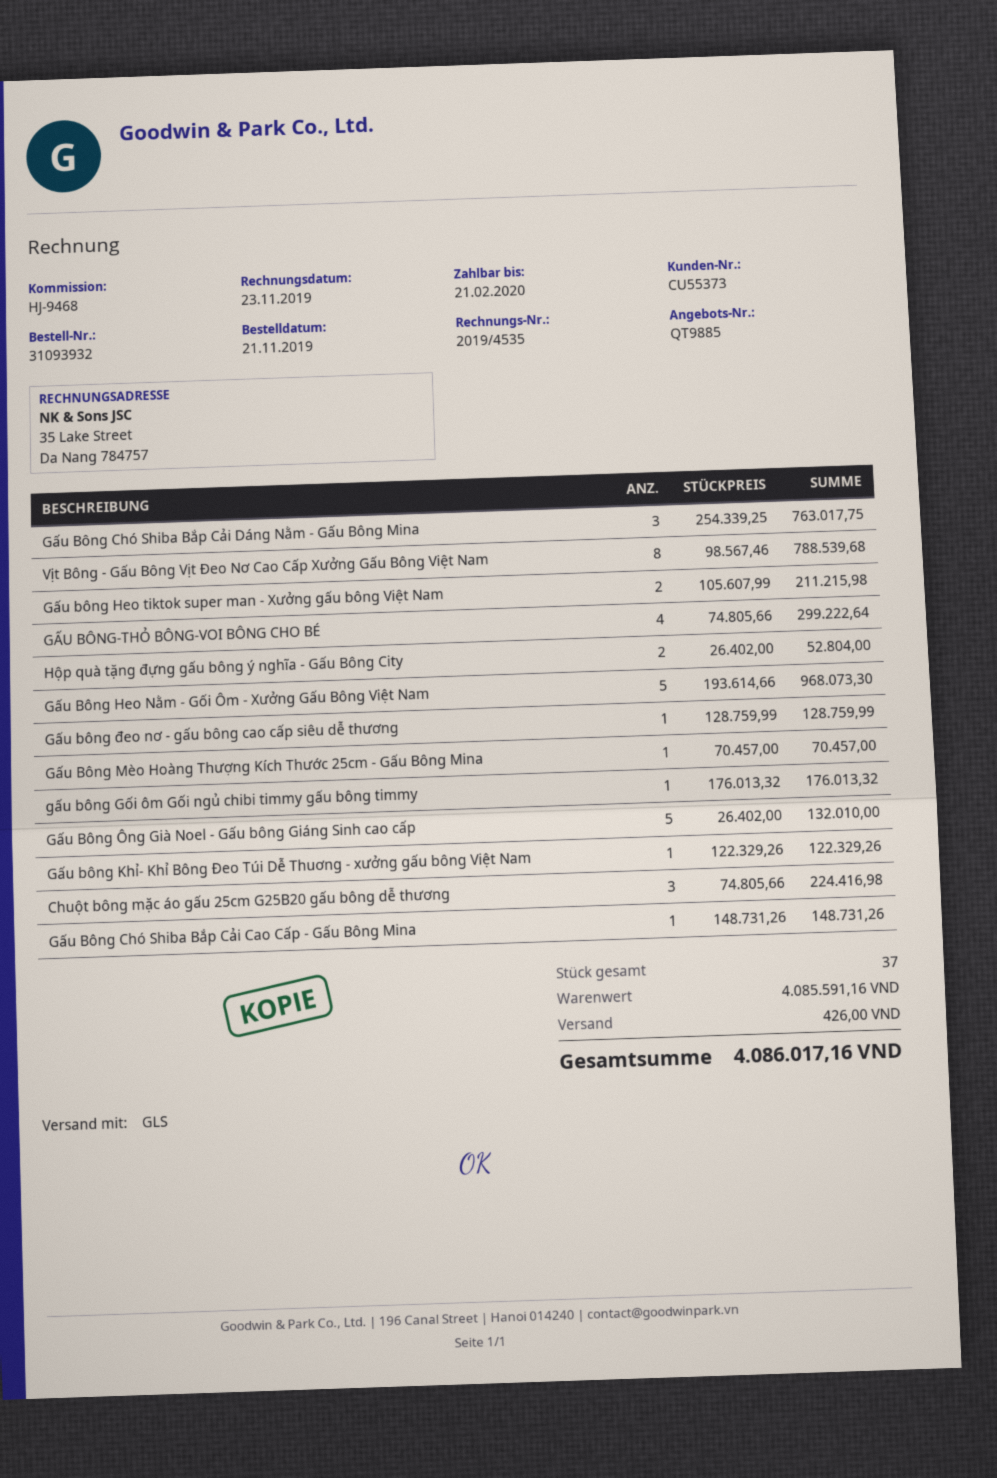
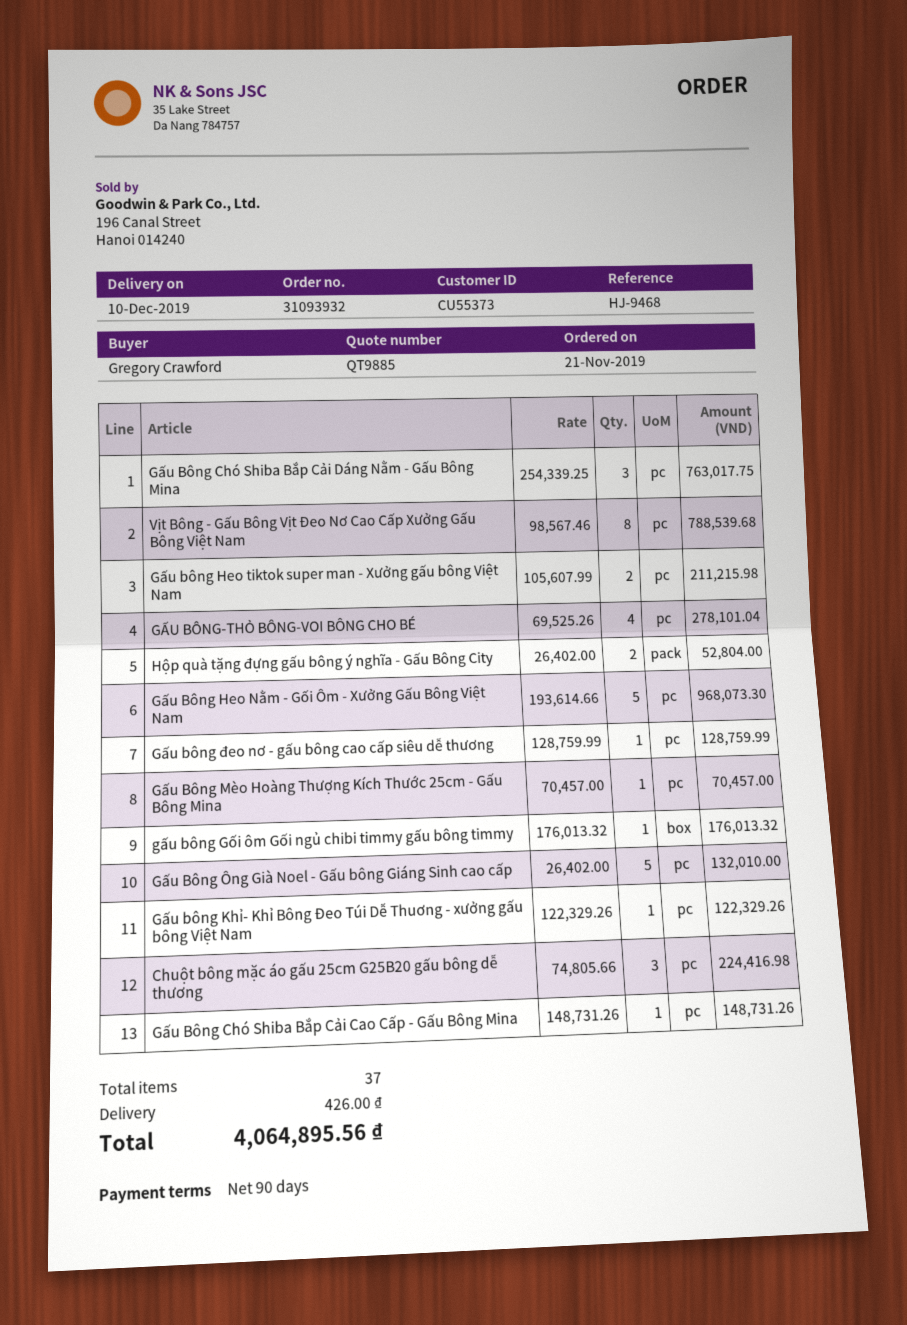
GẤU BÔNG-THỎ BÔNG-VOI BÔNG CHO BÉ: 4 x 74805.66 = 299222.64 -> 4 x 69525.26 = 278101.04
total: 4086017.16 -> 4064895.56

